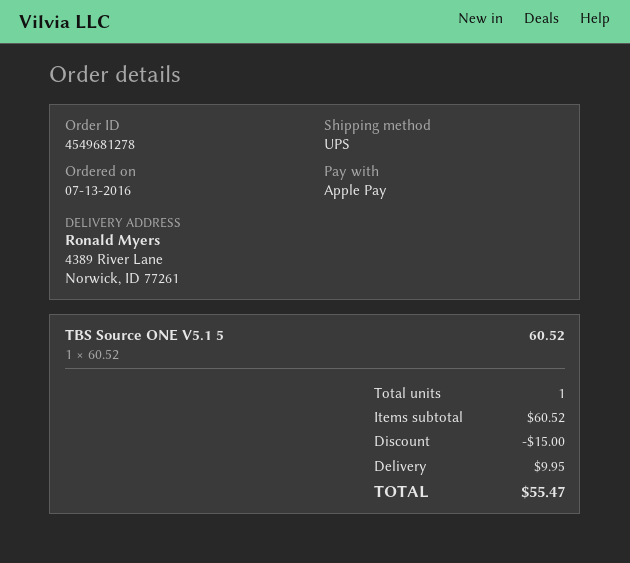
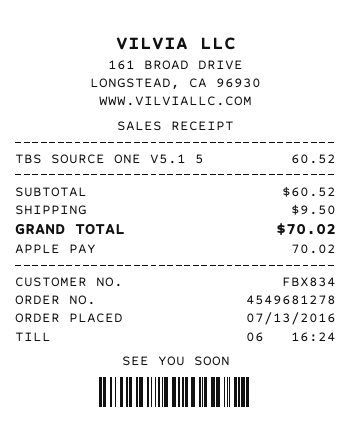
discount: 15.00 -> none
shipping: 9.95 -> 9.50
total: 55.47 -> 70.02

